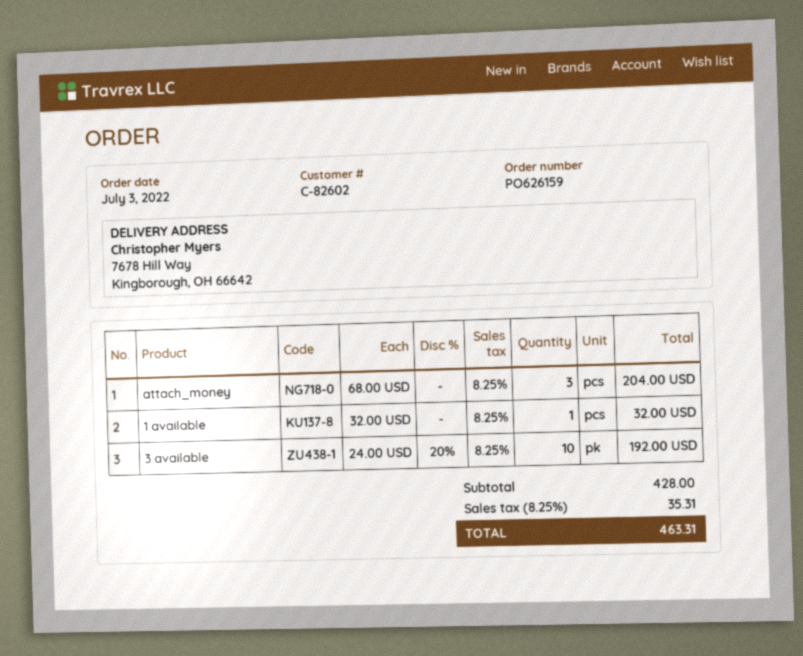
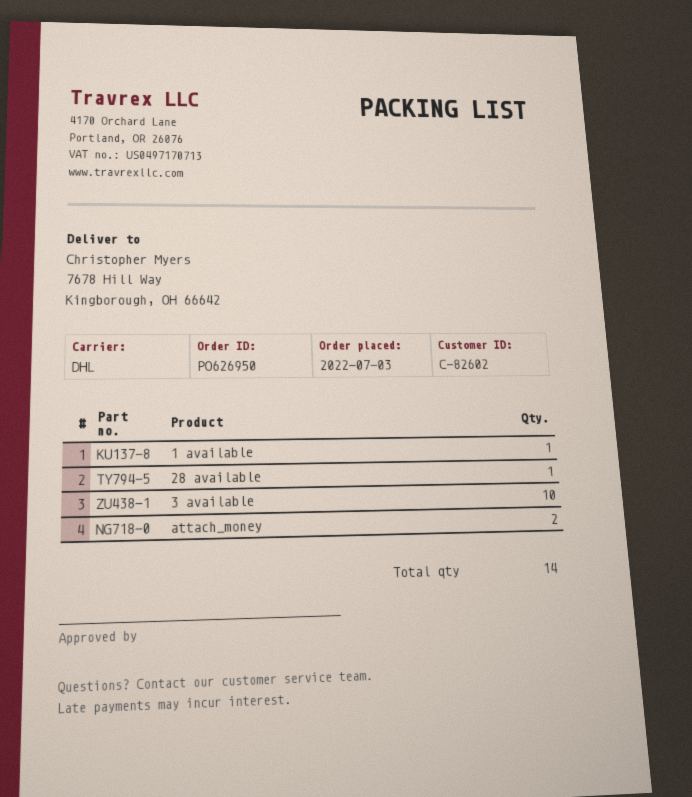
order number: PO626159 -> PO626950
attach_money: 3 -> 2
28 available: none -> 1

